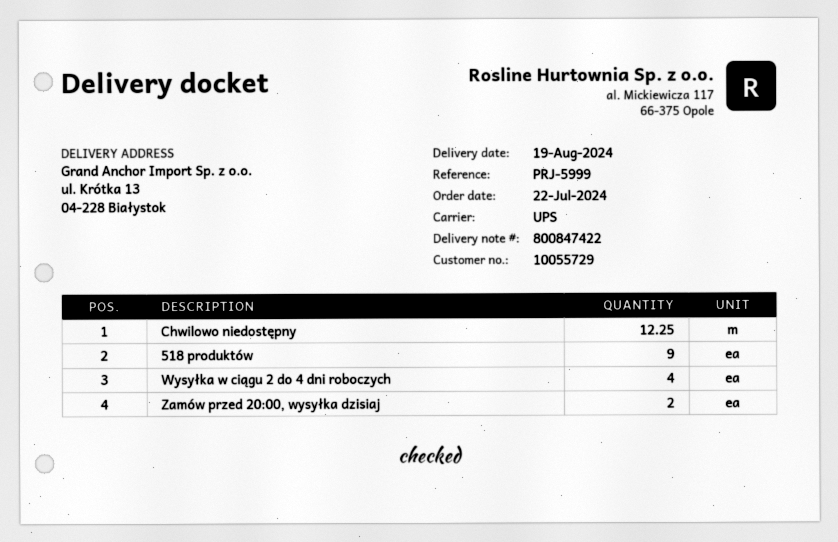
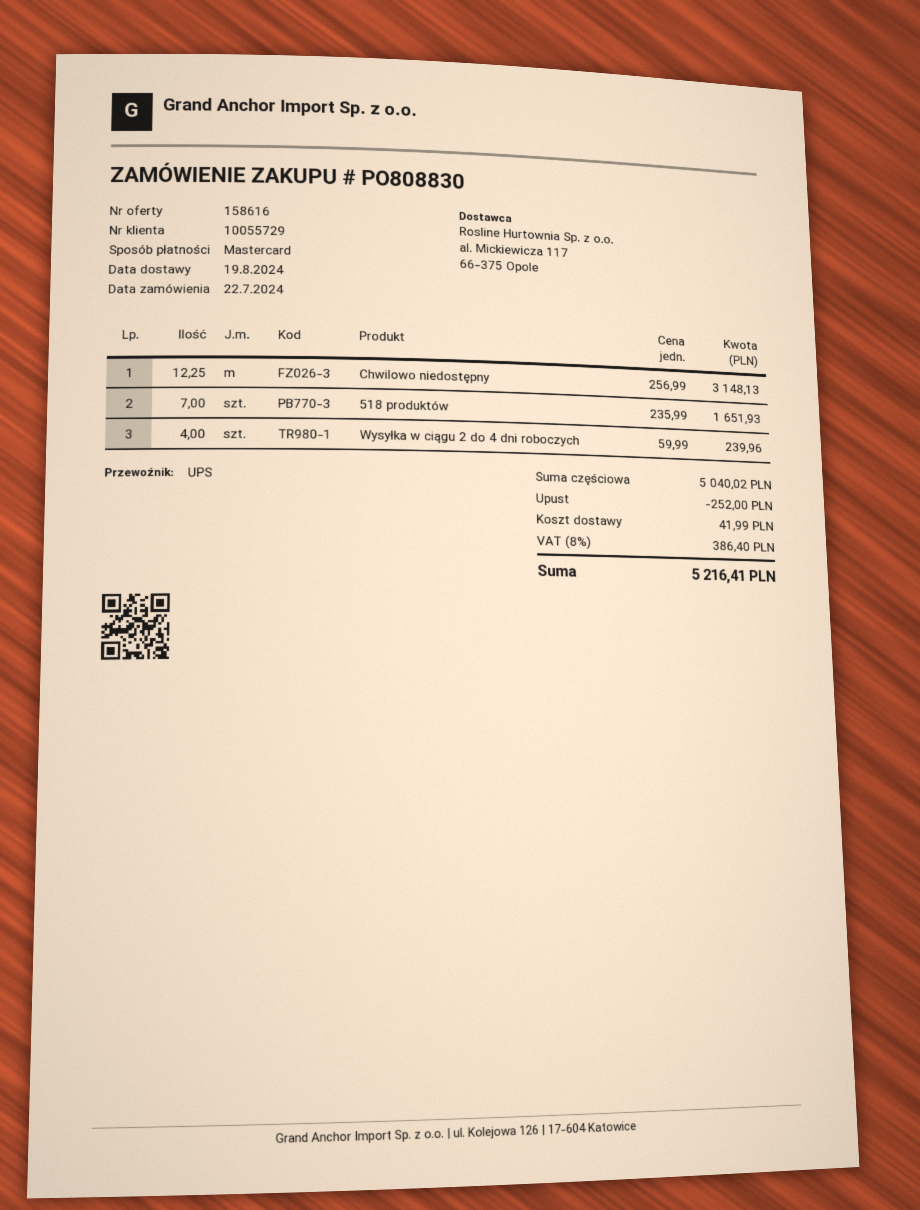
518 produktów: 9 -> 7
Zamów przed 20:00, wysyłka dzisiaj: 2 -> none

